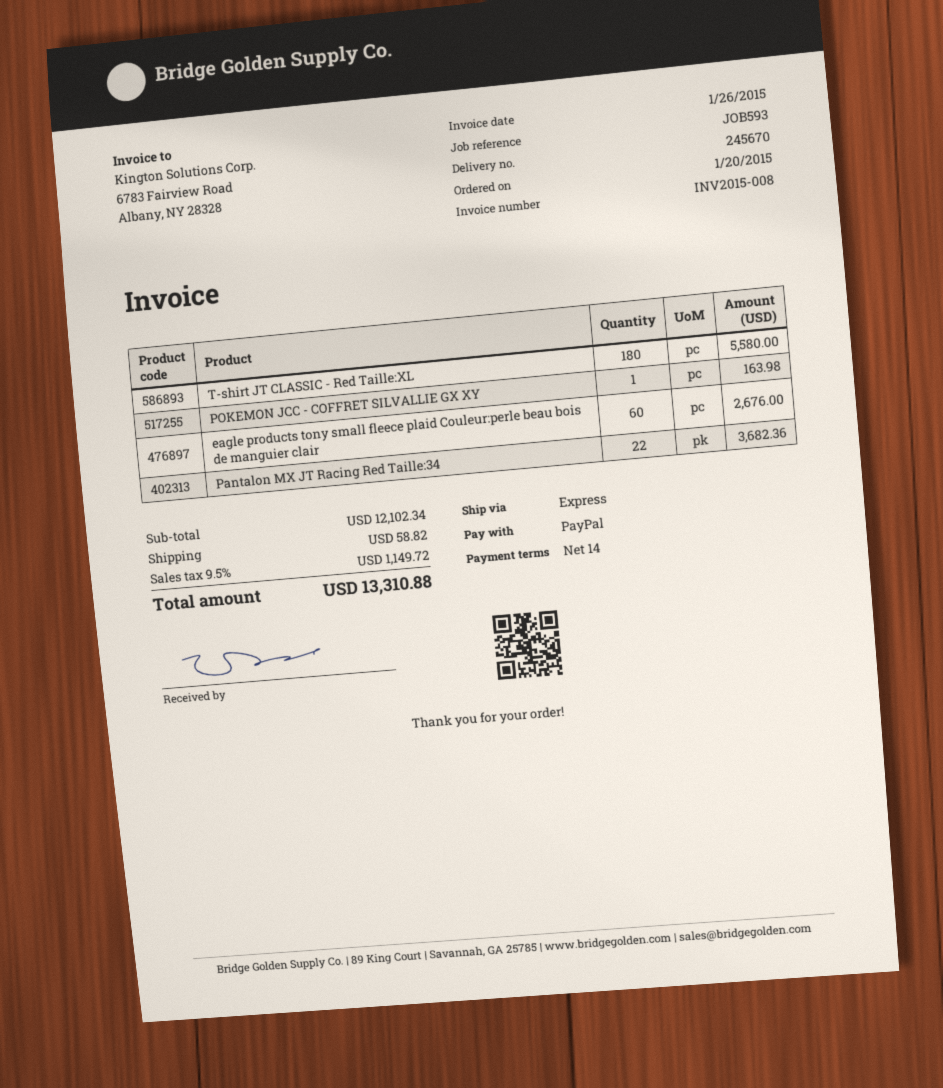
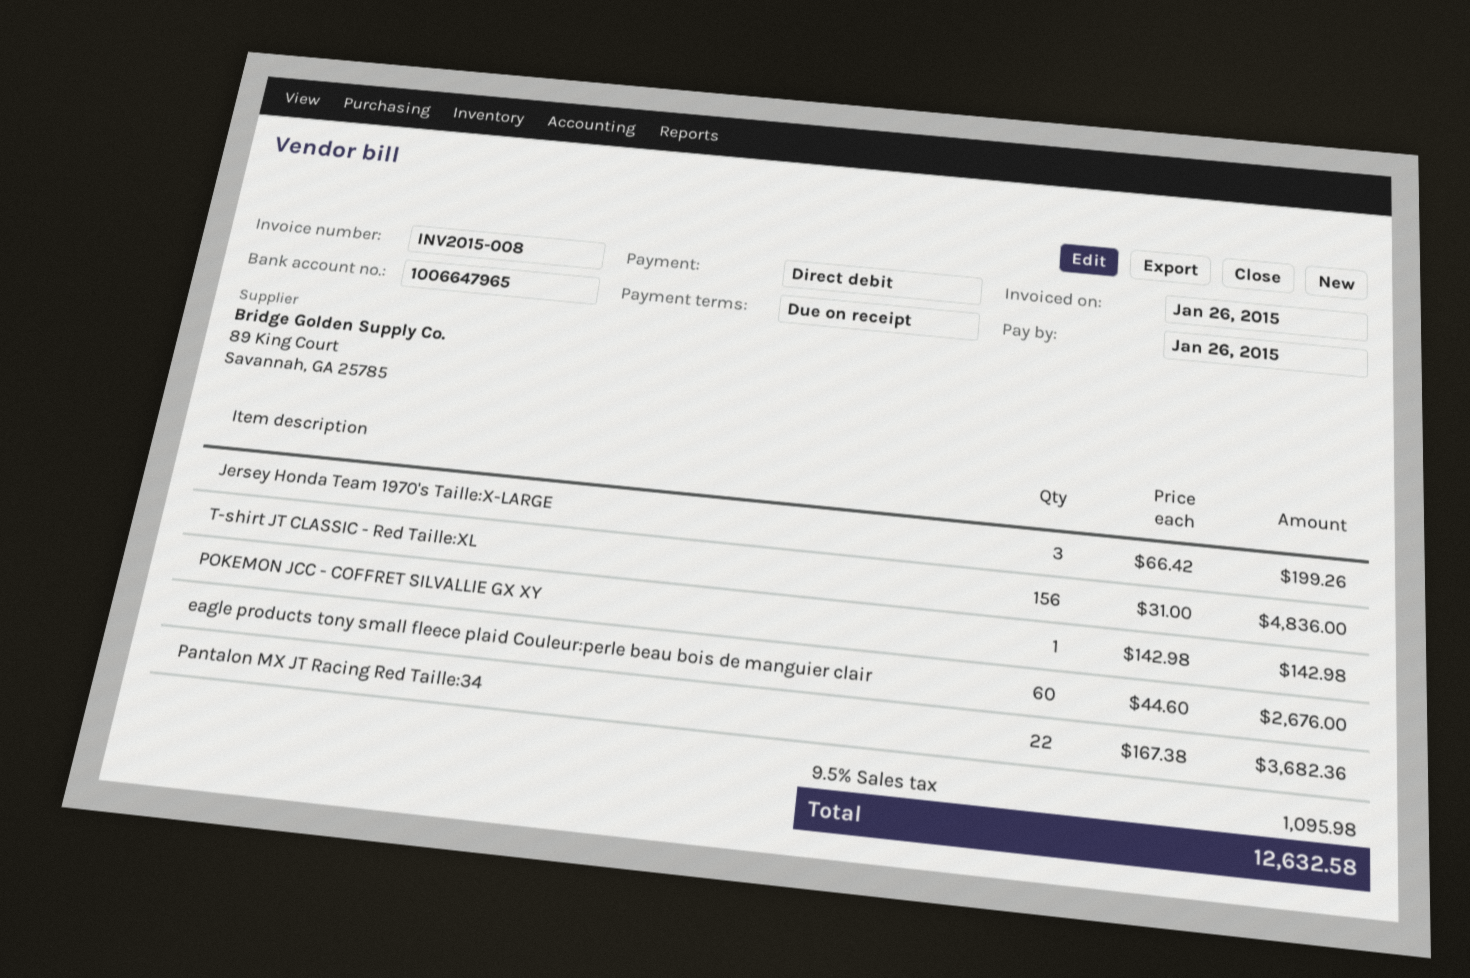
payment terms: 14 days -> on receipt
payment method: PayPal -> direct debit
T-shirt JT CLASSIC - Red Taille:XL: 180 for 5580.00 -> 156 for 4836.00
POKEMON JCC - COFFRET SILVALLIE GX XY: 1 for 163.98 -> 1 for 142.98
Jersey Honda Team 1970's Taille:X-LARGE: none -> 3 for 199.26
shipping: 58.82 -> none
tax: 9.5% = 1149.72 -> 9.5% = 1095.98
total: 13310.88 -> 12632.58

